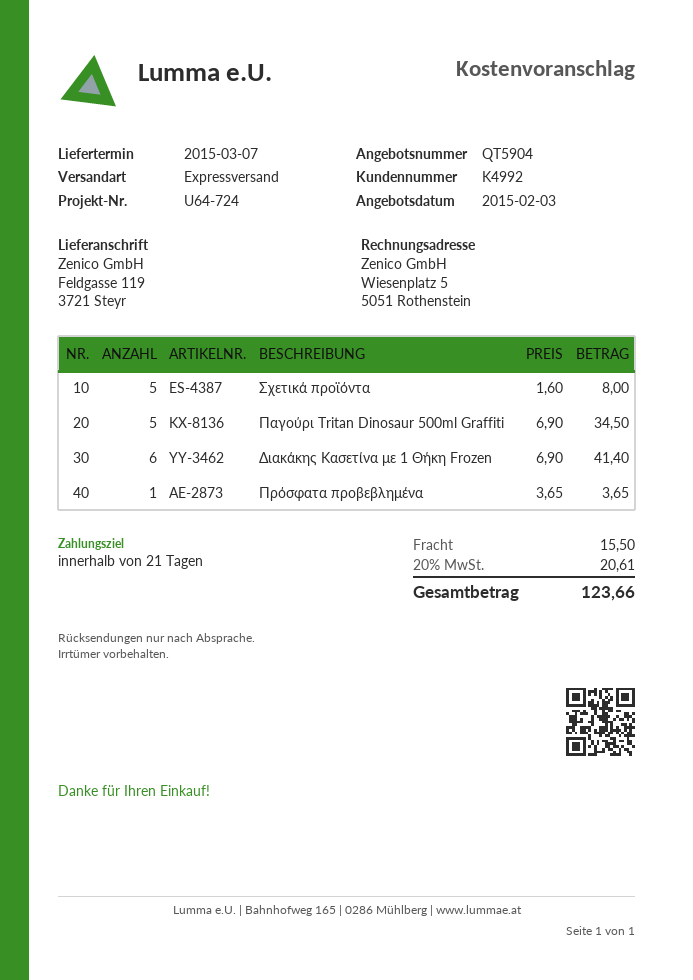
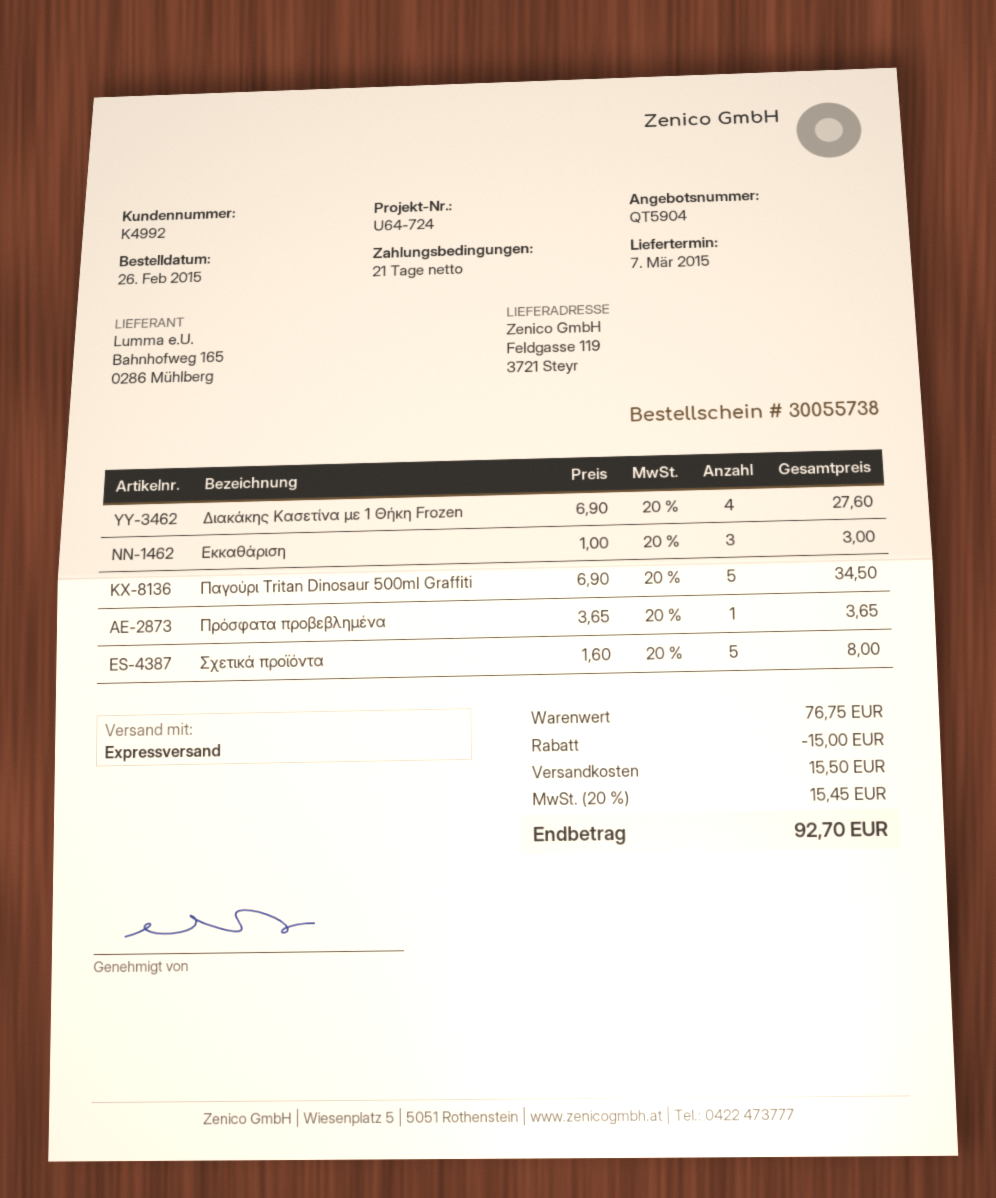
Διακάκης Κασετίνα με 1 Θήκη Frozen: 6 x 6.90 = 41.40 -> 4 x 6.90 = 27.60
Εκκαθάριση: none -> 3 x 1.00 = 3.00
discount: none -> 15.00
tax: 20% = 20.61 -> 20% = 15.45
total: 123.66 -> 92.70

